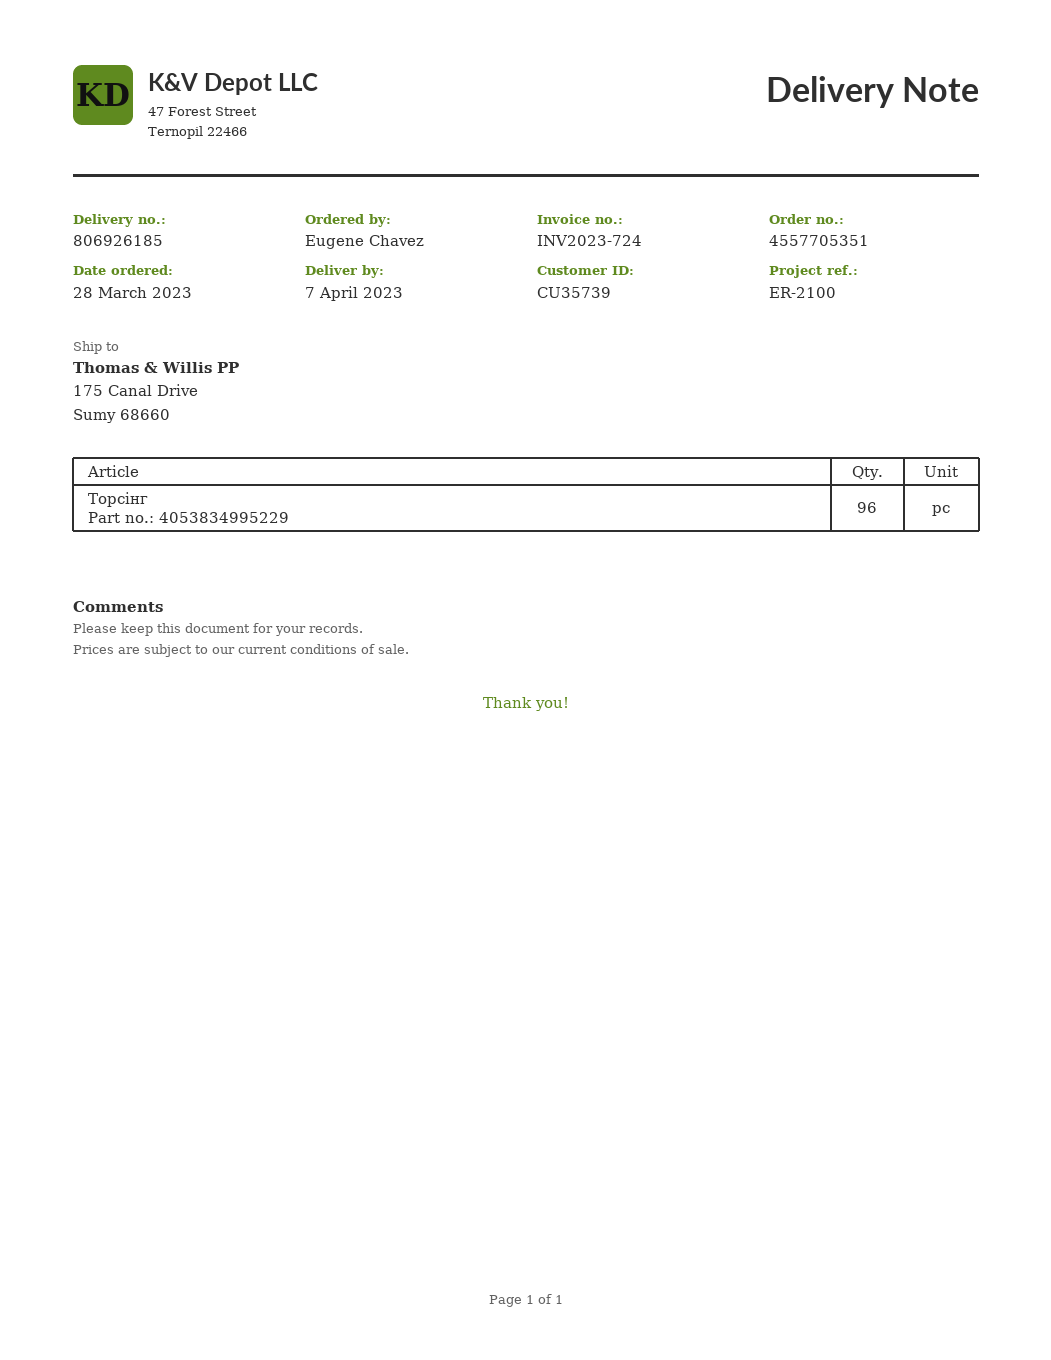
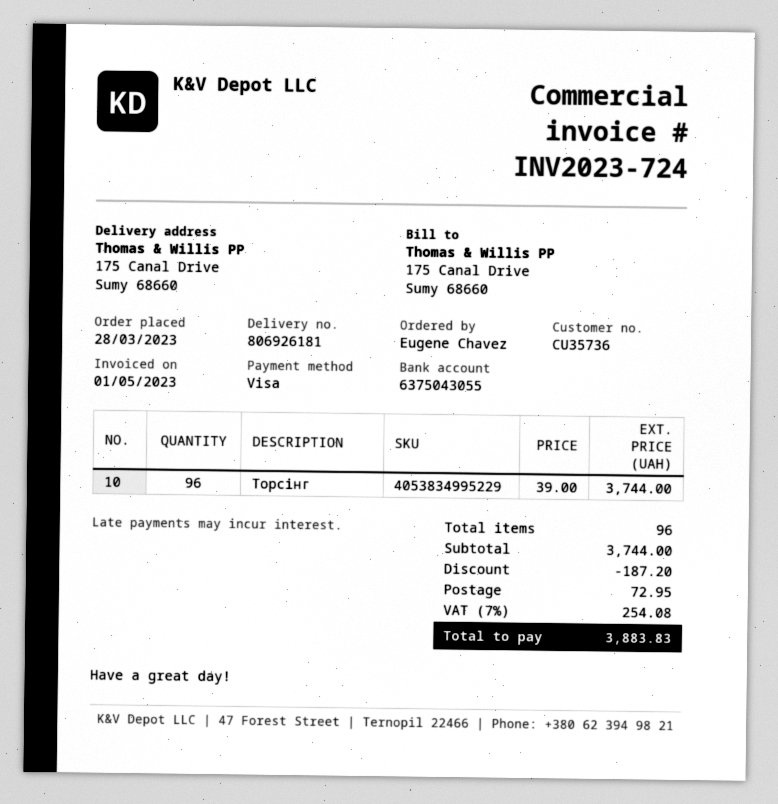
delivery note number: 806926185 -> 806926181
customer number: CU35739 -> CU35736

